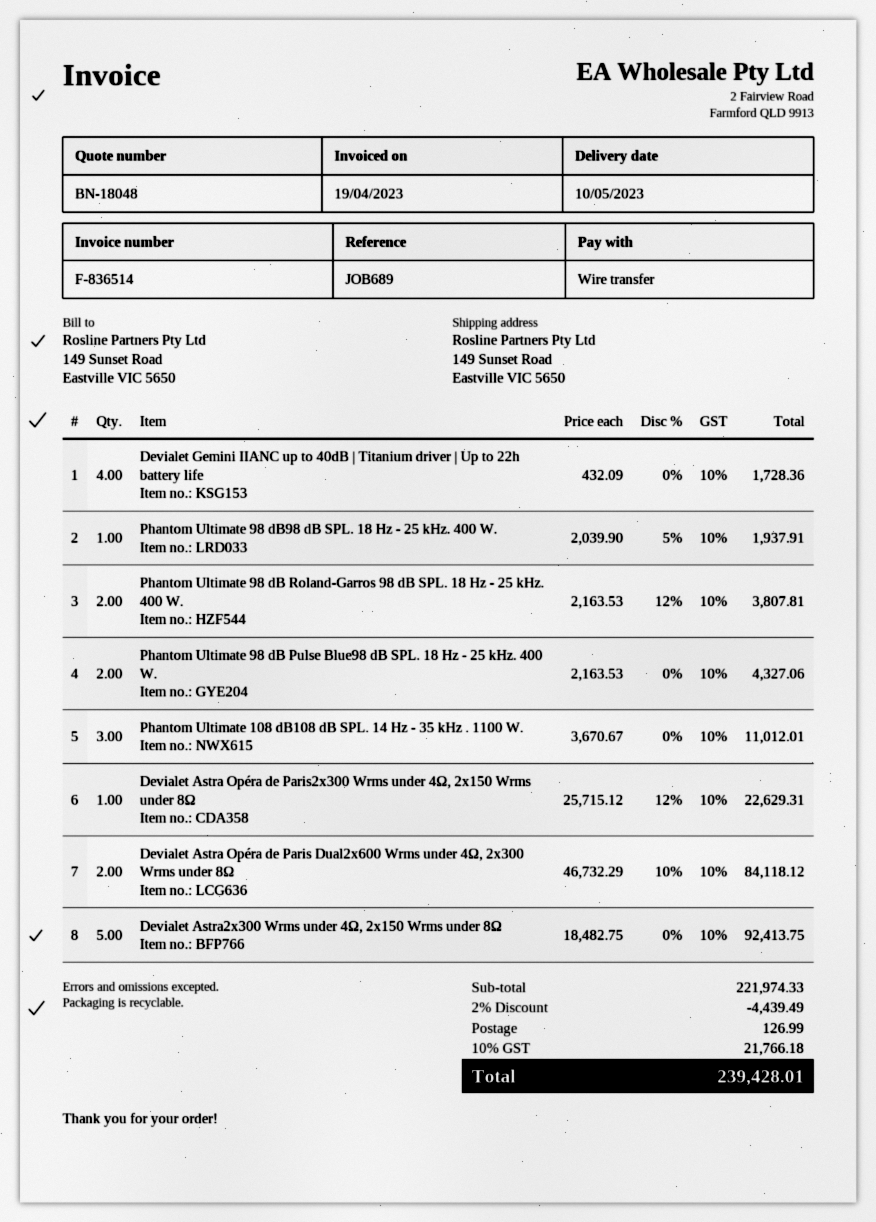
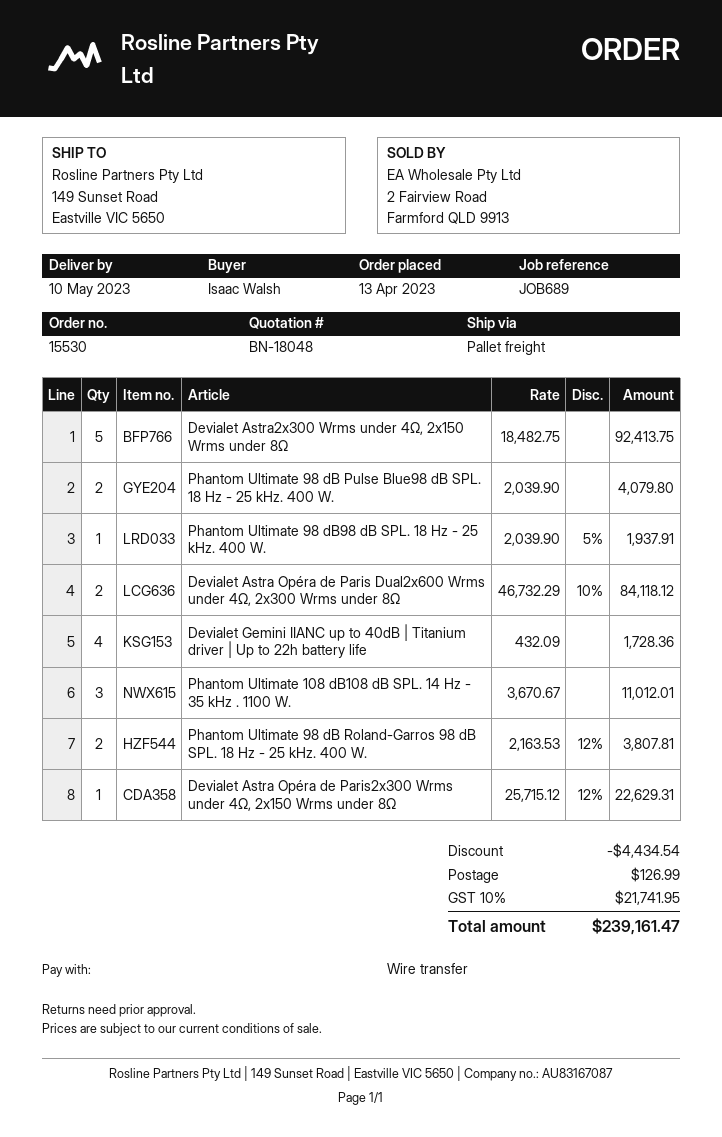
Phantom Ultimate 98 dB Pulse Blue98 dB SPL. 18 Hz - 25 kHz. 400 W.: 2 x 2163.53 = 4327.06 -> 2 x 2039.90 = 4079.80
discount: 4439.49 -> 4434.54
tax: 10% = 21766.18 -> 10% = 21741.95
total: 239428.01 -> 239161.47

